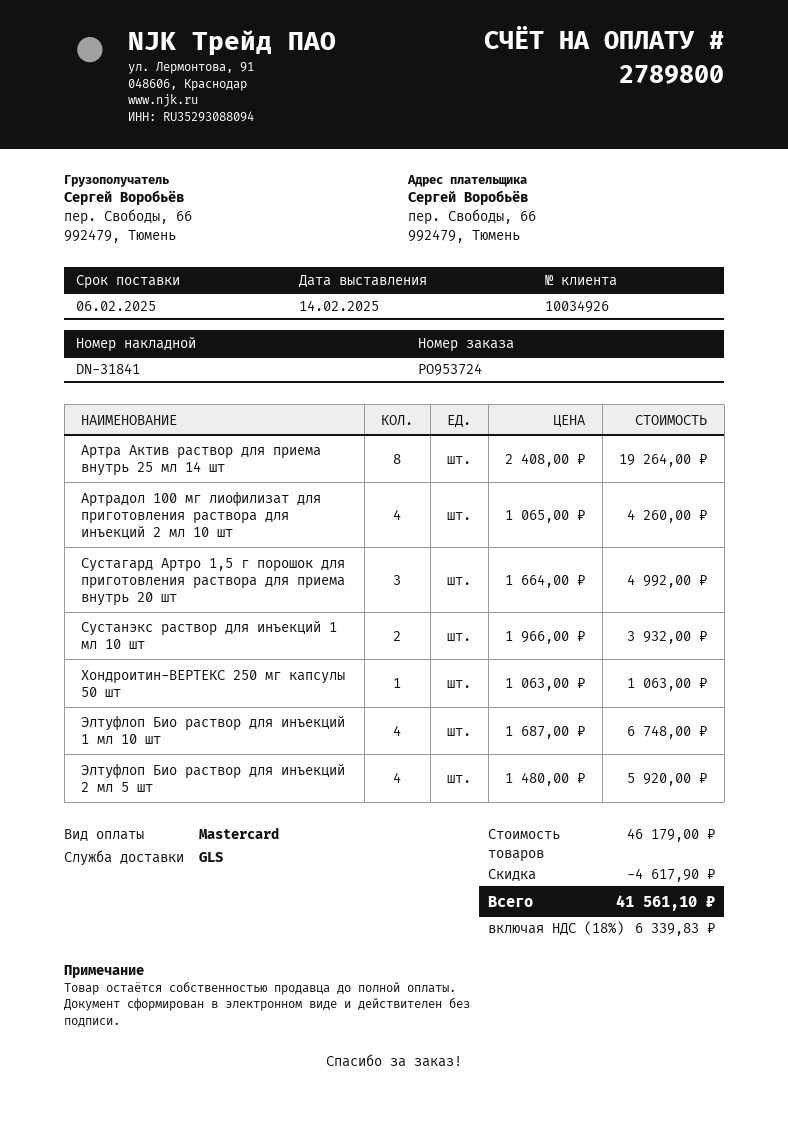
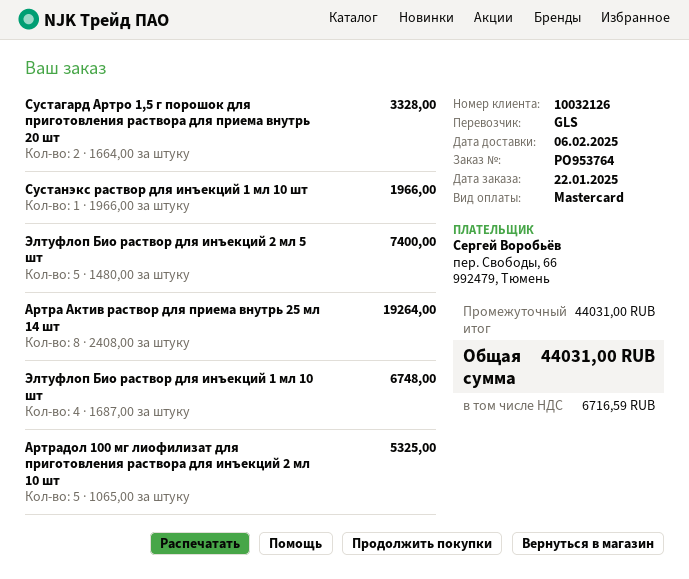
order number: PO953724 -> PO953764
customer number: 10034926 -> 10032126
Артрадол 100 мг лиофилизат для приготовления раствора для инъекций 2 мл 10 шт: 4 x 1065.00 = 4260.00 -> 5 x 1065.00 = 5325.00
Сустагард Артро 1,5 г порошок для приготовления раствора для приема внутрь 20 шт: 3 x 1664.00 = 4992.00 -> 2 x 1664.00 = 3328.00
Сустанэкс раствор для инъекций 1 мл 10 шт: 2 x 1966.00 = 3932.00 -> 1 x 1966.00 = 1966.00
Хондроитин-ВЕРТЕКС 250 мг капсулы 50 шт: 1 x 1063.00 = 1063.00 -> none
Элтуфлоп Био раствор для инъекций 2 мл 5 шт: 4 x 1480.00 = 5920.00 -> 5 x 1480.00 = 7400.00
subtotal: 46179.00 -> 44031.00
discount: 4617.90 -> none
tax: 6339.83 -> 6716.59
total: 41561.10 -> 44031.00

